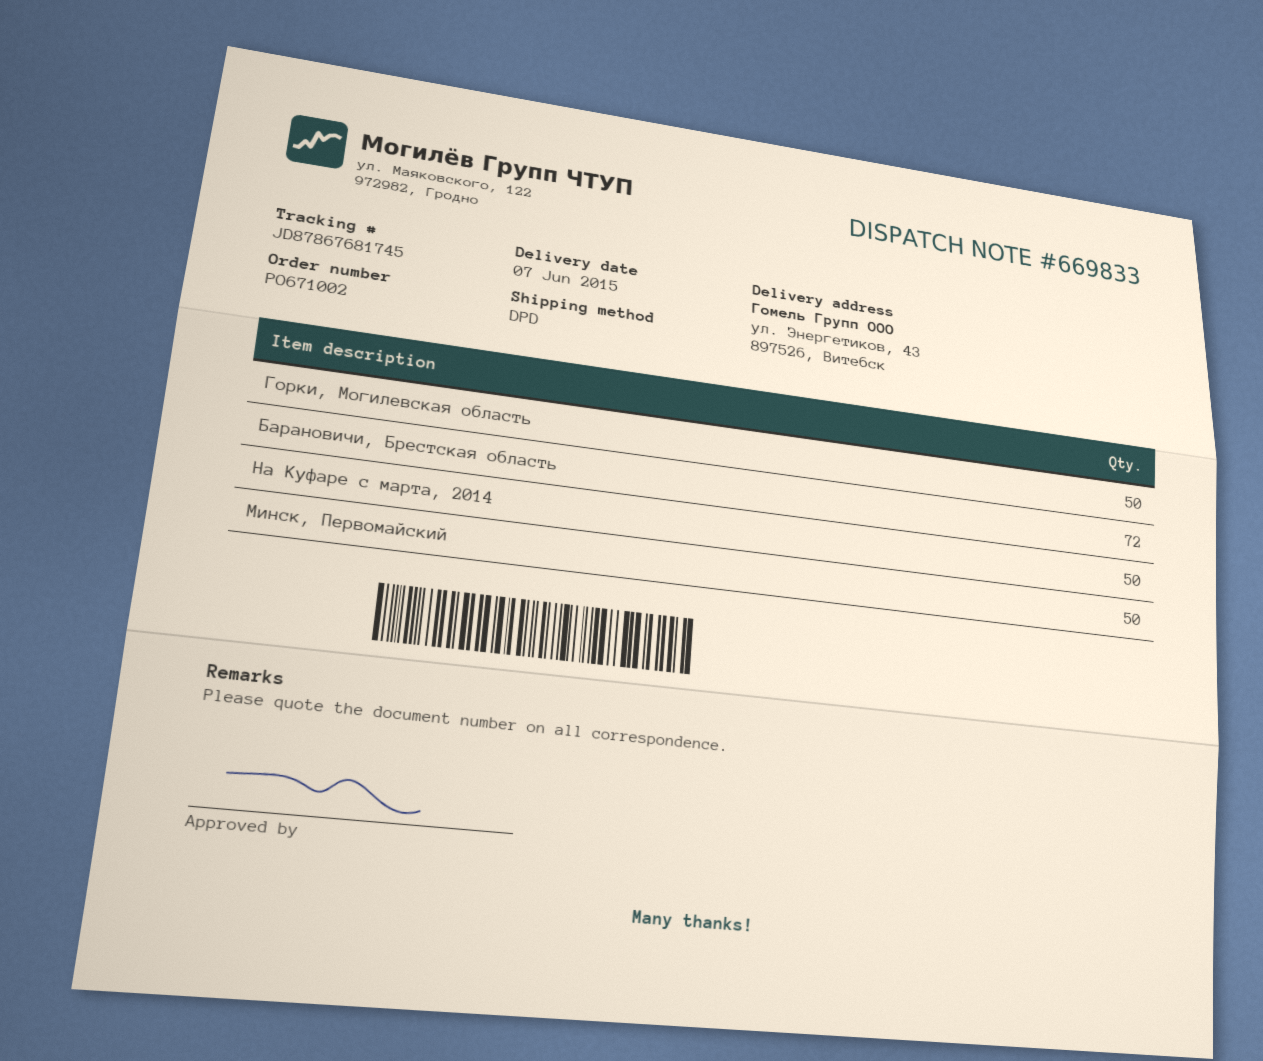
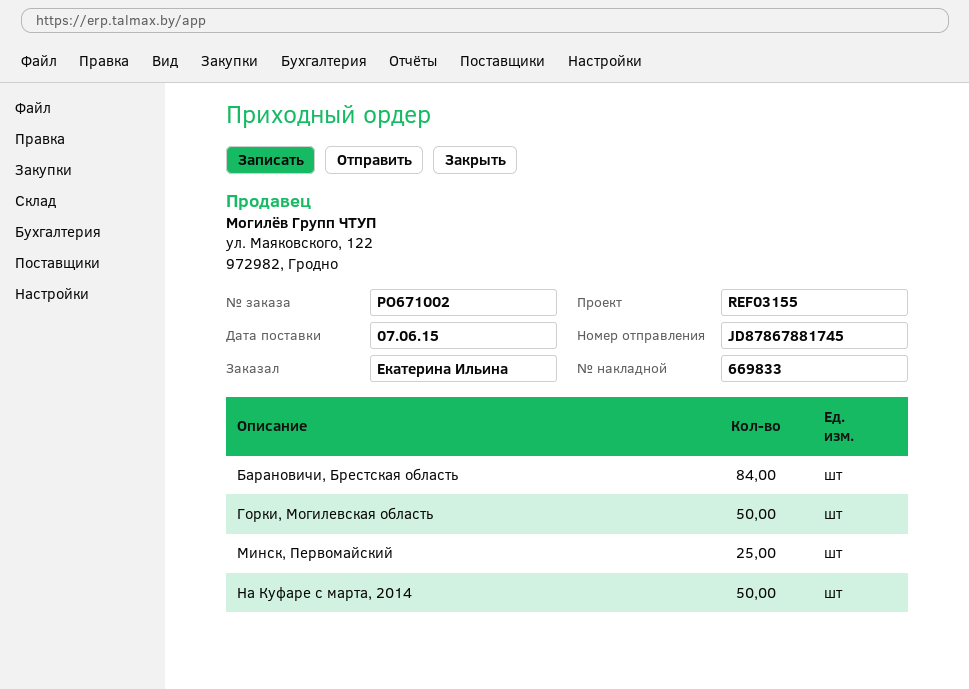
tracking number: JD87867681745 -> JD87867881745
Барановичи, Брестская область: 72 -> 84
Минск, Первомайский: 50 -> 25

